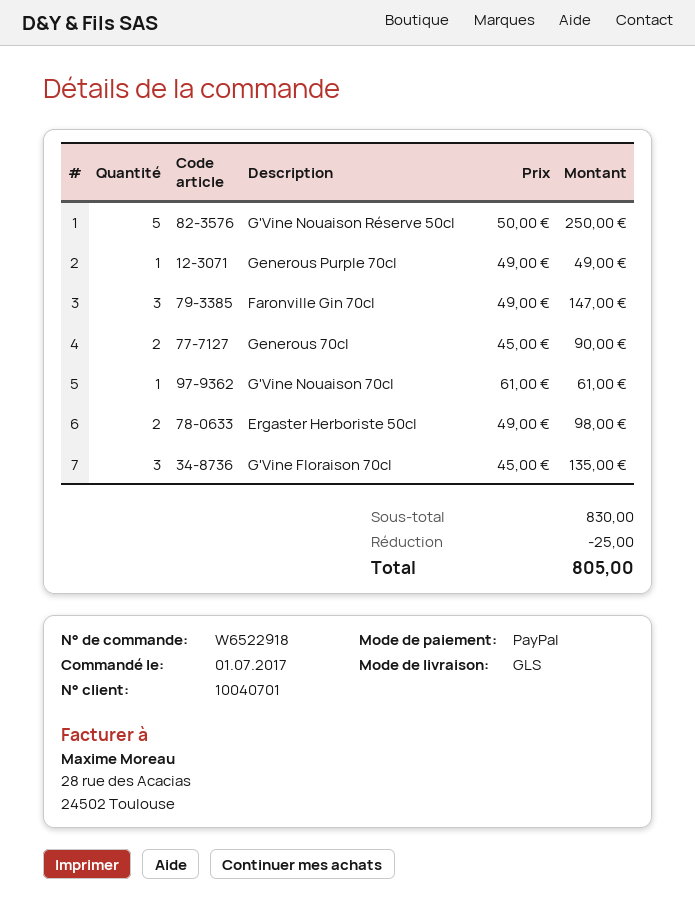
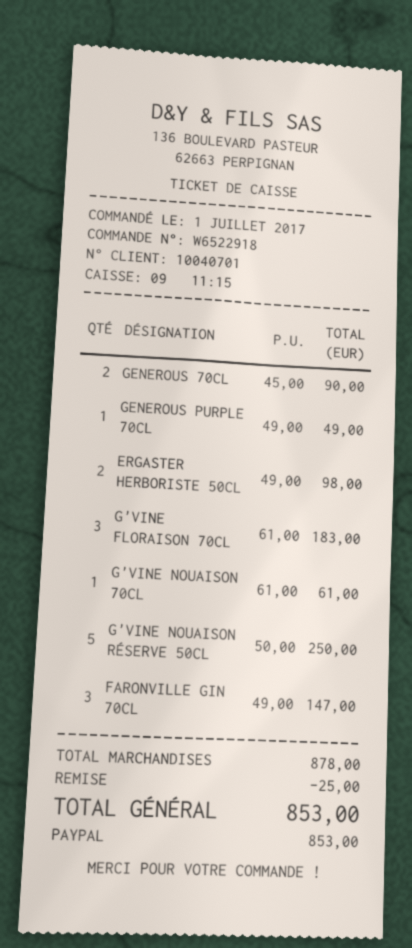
G'Vine Floraison 70cl: 3 x 45.00 = 135.00 -> 3 x 61.00 = 183.00
subtotal: 830.00 -> 878.00
total: 805.00 -> 853.00

